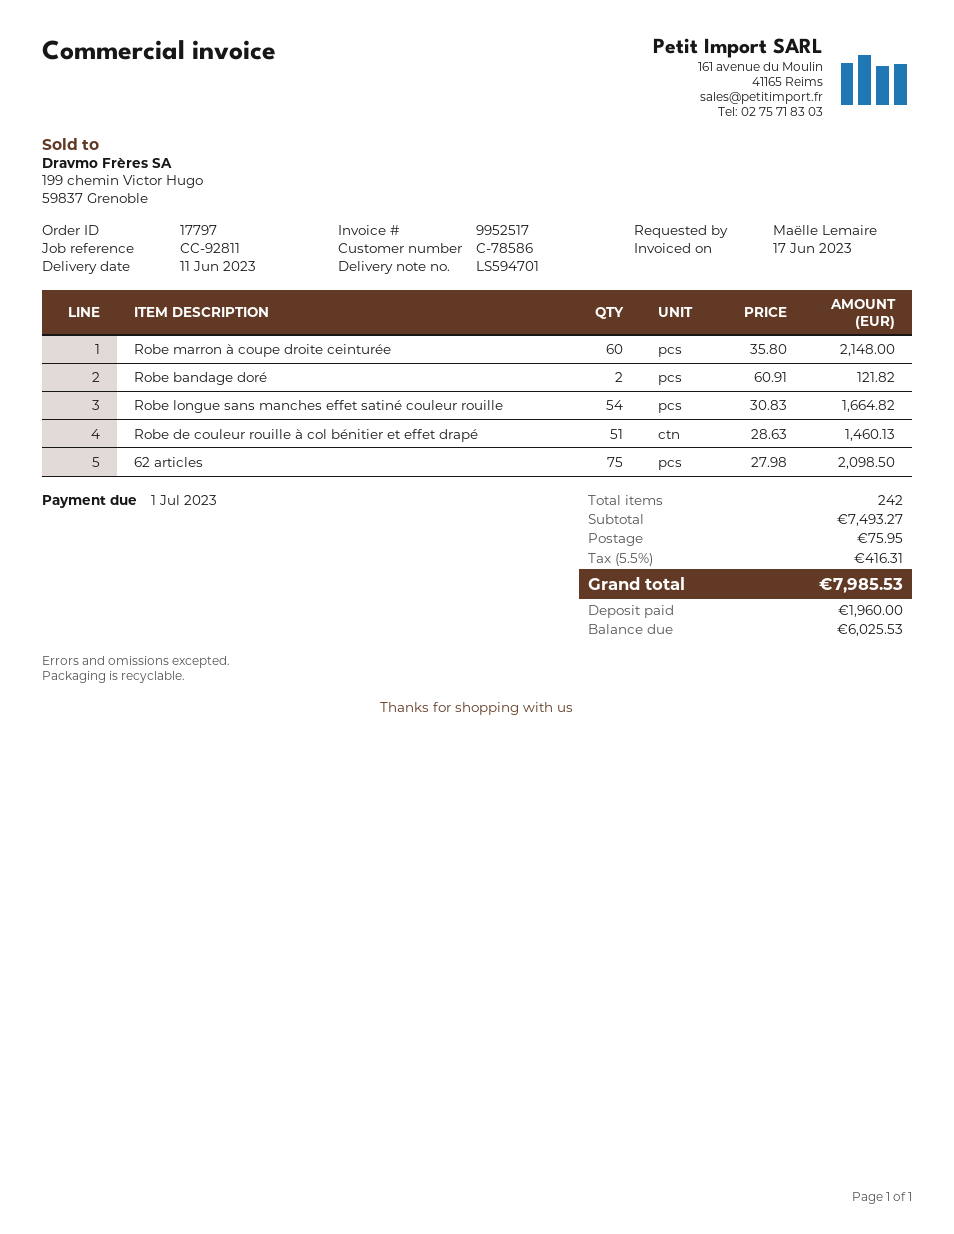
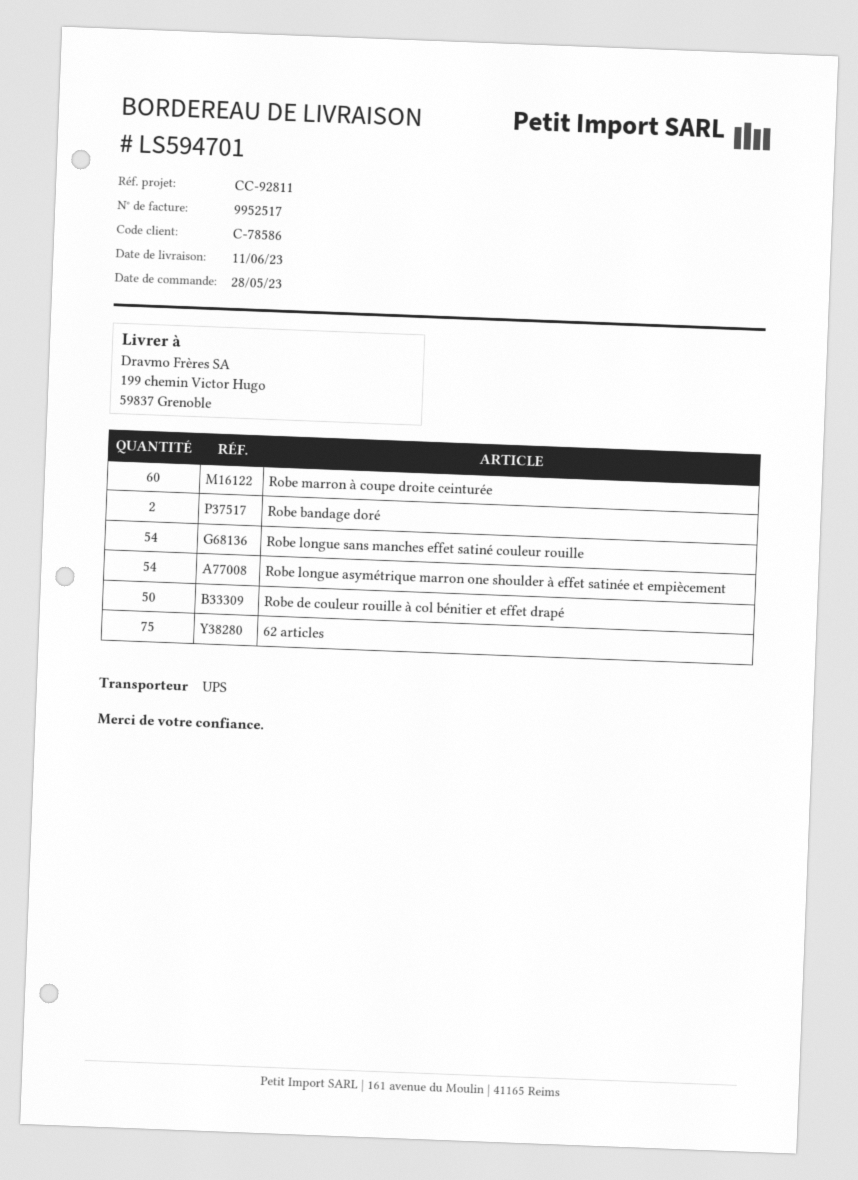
Robe de couleur rouille à col bénitier et effet drapé: 51 -> 50
Robe longue asymétrique marron one shoulder à effet satinée et empiècement: none -> 54

